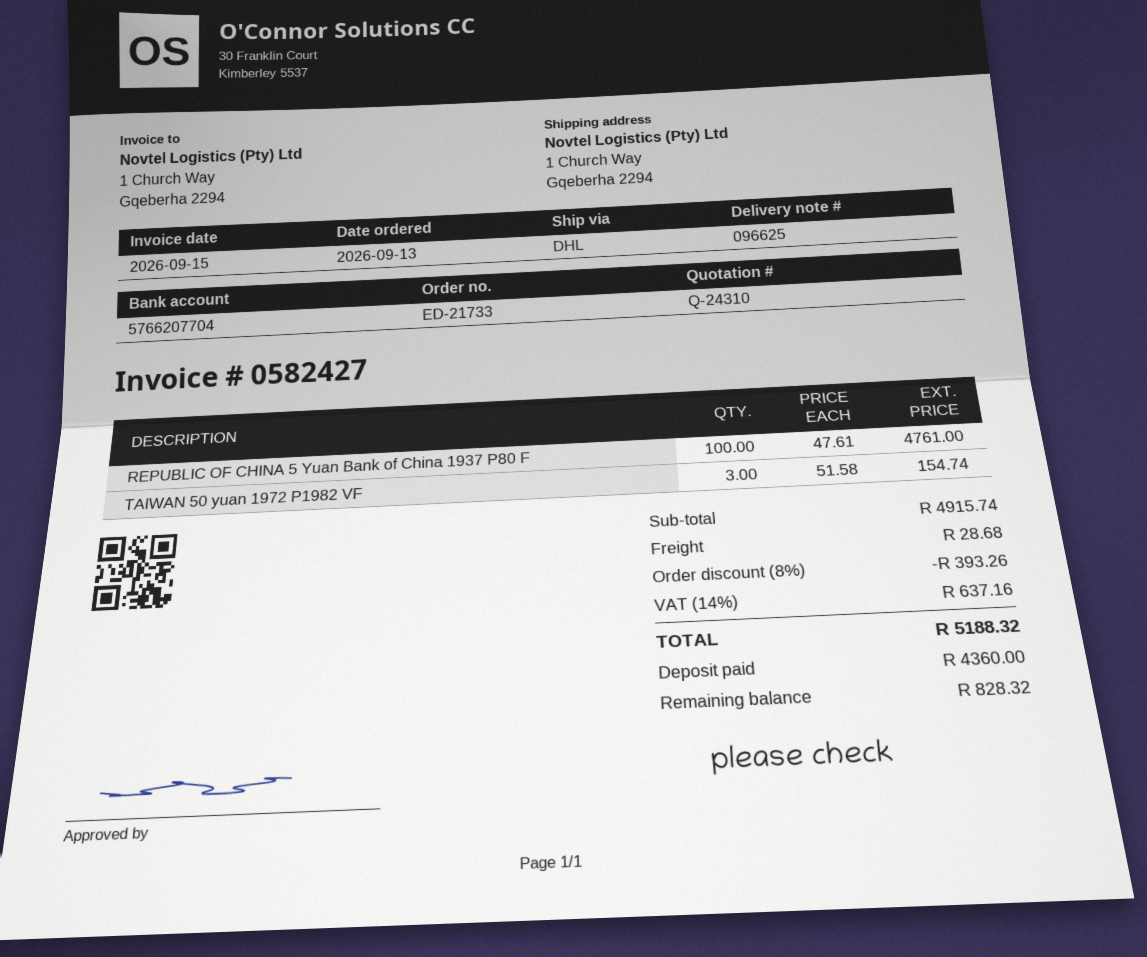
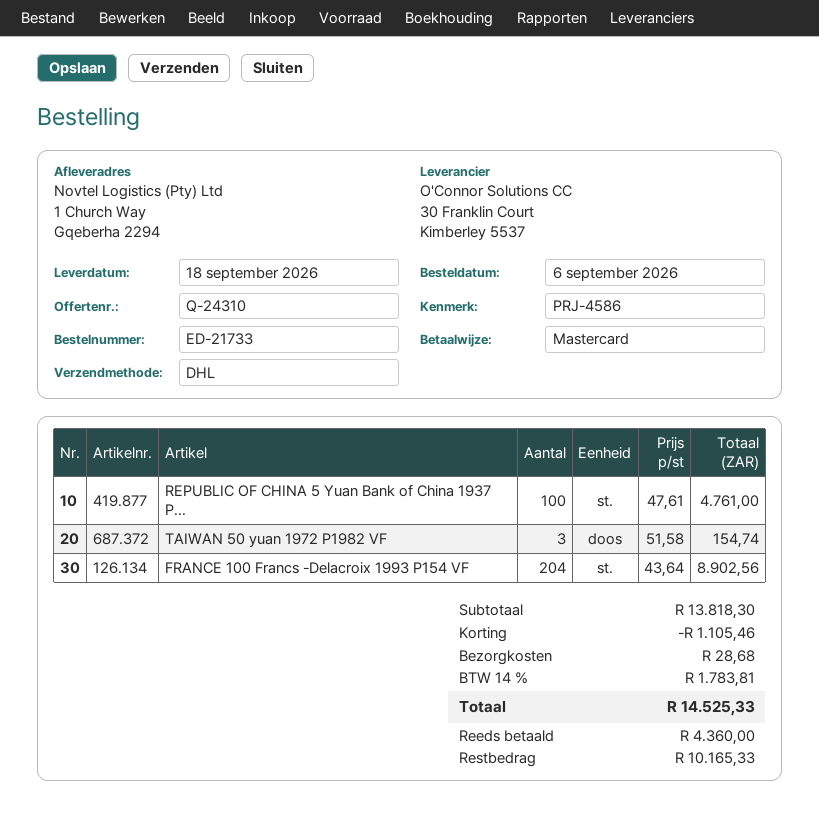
order date: 2026-09-13 -> 2026-09-06
FRANCE 100 Francs -Delacroix 1993 P154 VF: none -> 204 x 43.64 = 8902.56
subtotal: 4915.74 -> 13818.30
discount: 393.26 -> 1105.46
tax: 14% = 637.16 -> 14% = 1783.81
total: 5188.32 -> 14525.33
balance: 828.32 -> 10165.33

